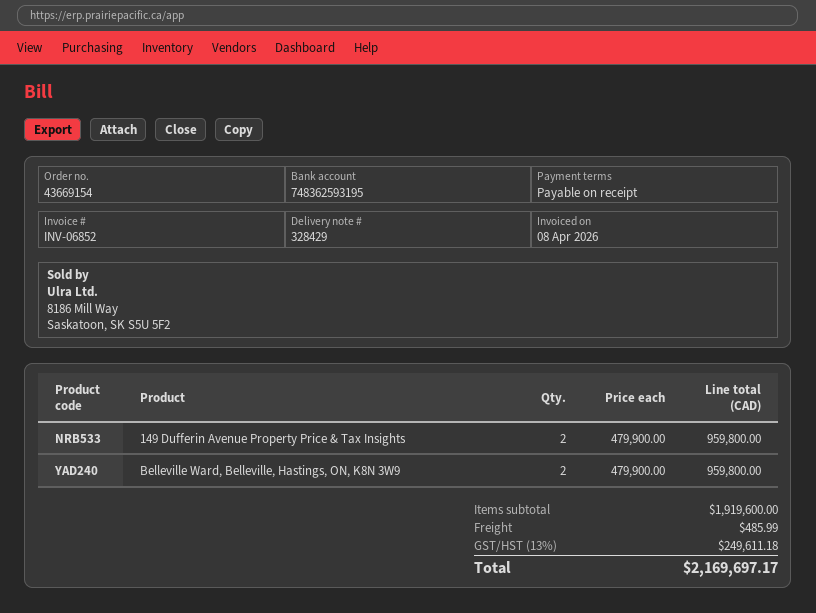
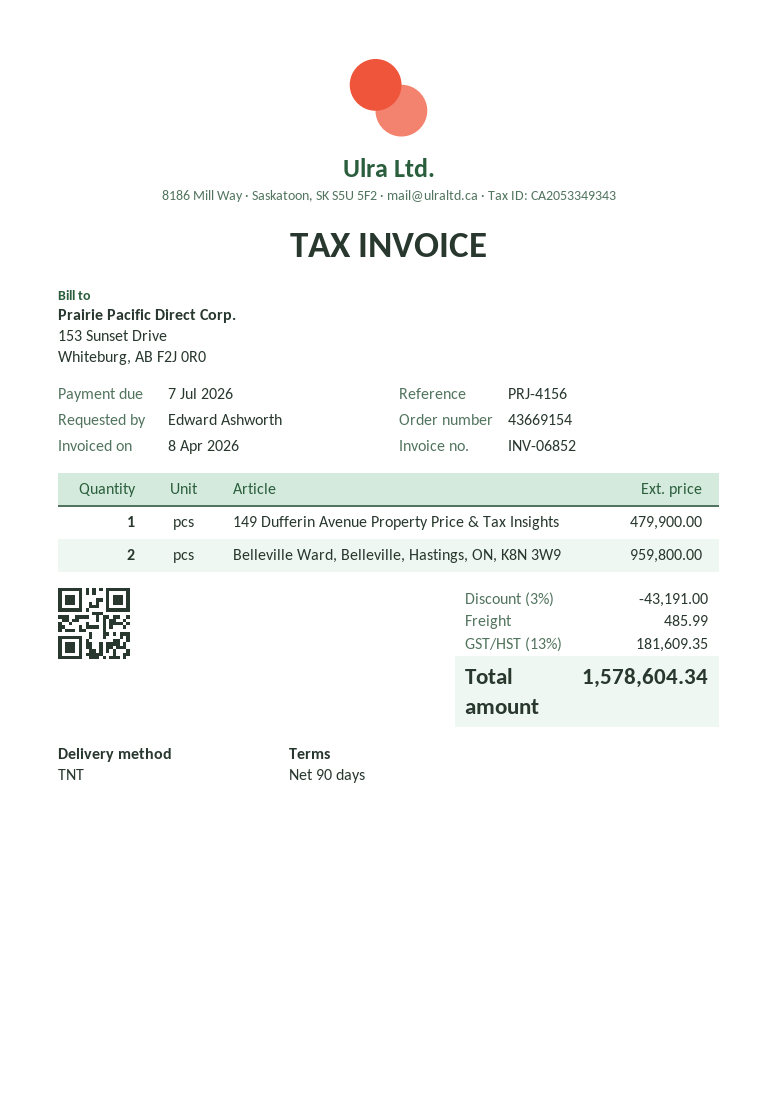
payment terms: on receipt -> 90 days
149 Dufferin Avenue Property Price & Tax Insights: 2 for 959800.00 -> 1 for 479900.00
discount: none -> 3% = 43191.00
tax: 13% = 249611.18 -> 13% = 181609.35
total: 2169697.17 -> 1578604.34

